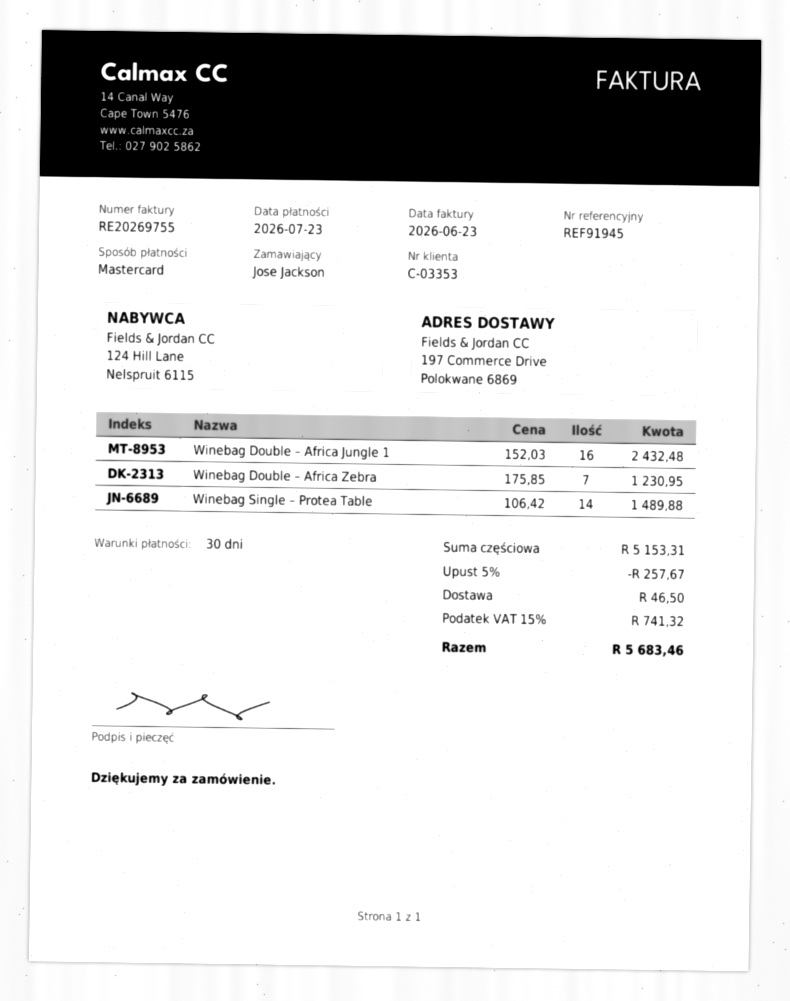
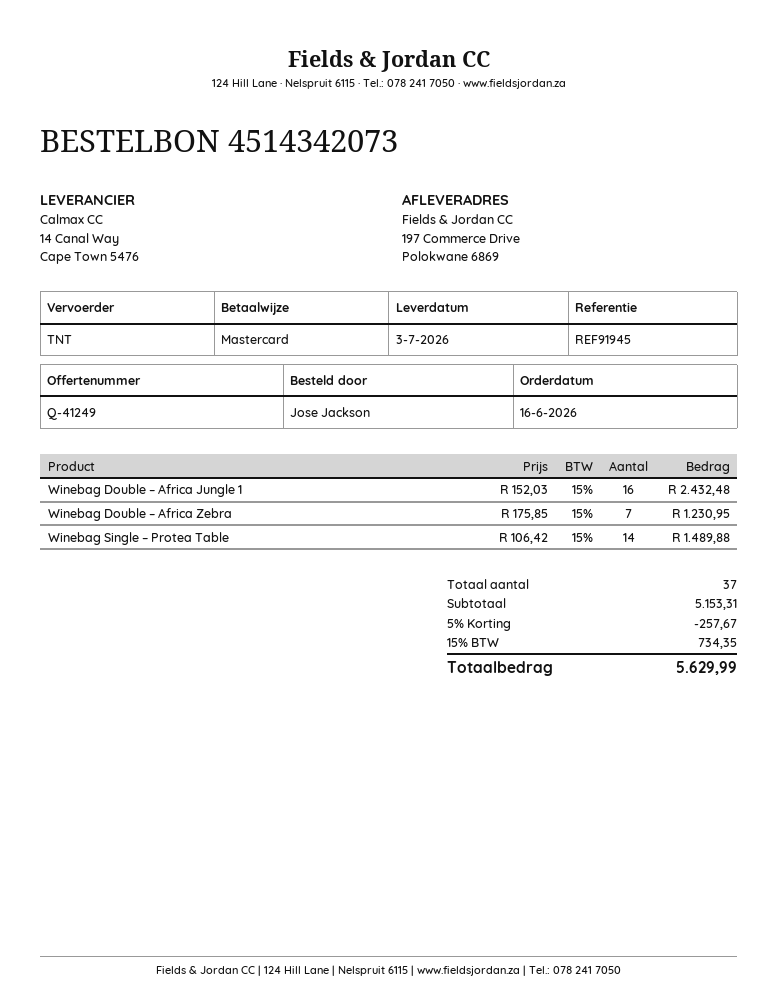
shipping: 46.50 -> none
tax: 15% = 741.32 -> 15% = 734.35
total: 5683.46 -> 5629.99

